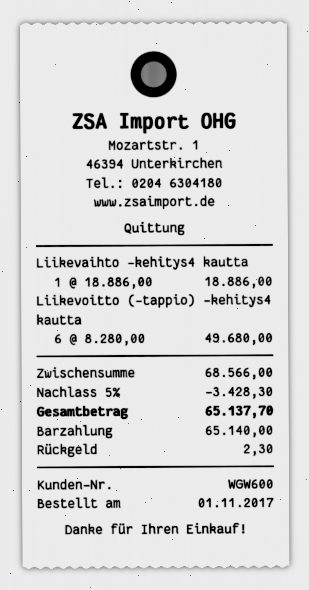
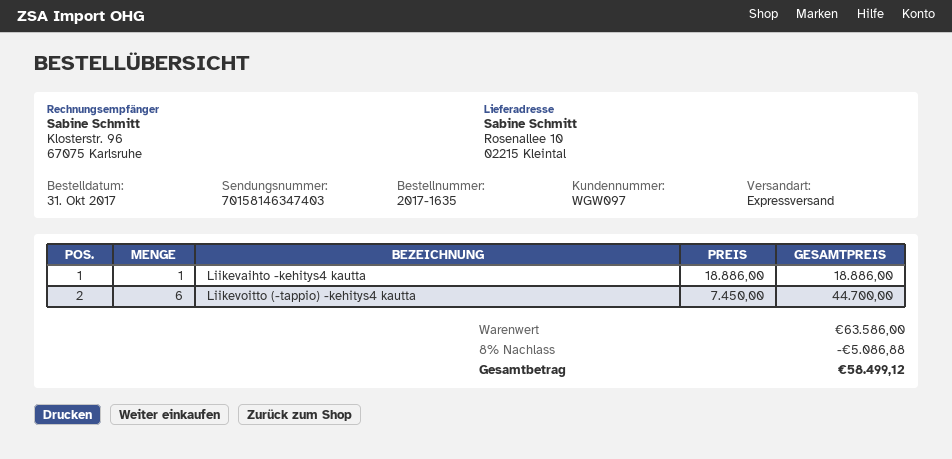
order date: 2017-11-01 -> 2017-10-31
customer number: WGW600 -> WGW097
Liikevoitto (-tappio) -kehitys4 kautta: 6 x 8280.00 = 49680.00 -> 6 x 7450.00 = 44700.00
subtotal: 68566.00 -> 63586.00
discount: 5% = 3428.30 -> 8% = 5086.88
total: 65137.70 -> 58499.12

